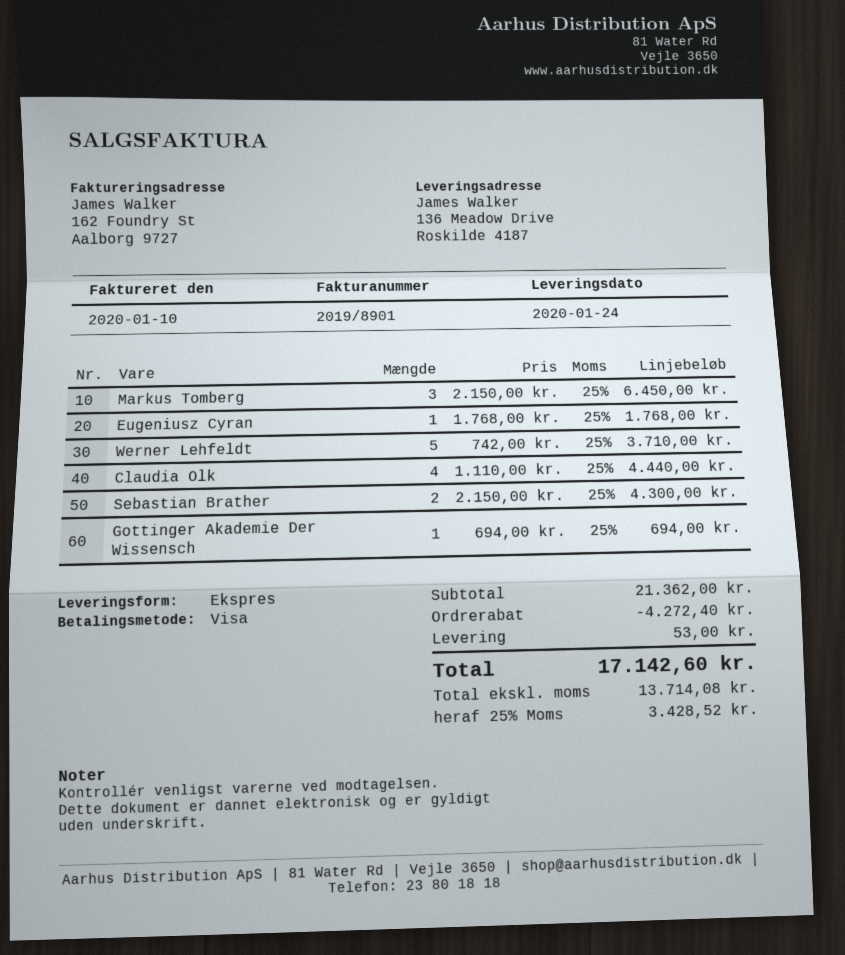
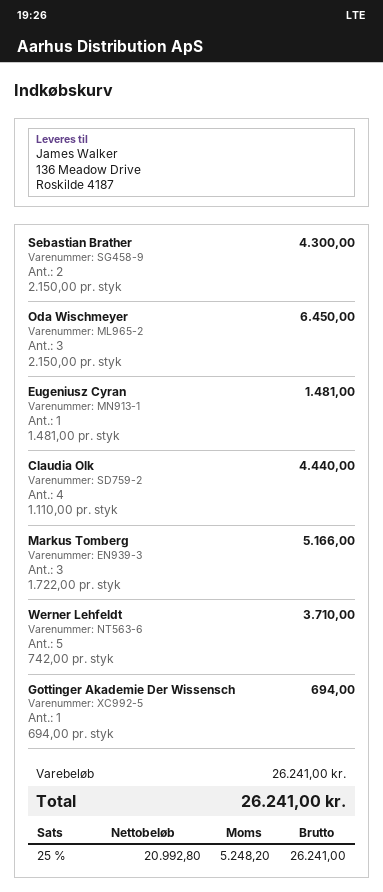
Markus Tomberg: 3 x 2150.00 = 6450.00 -> 3 x 1722.00 = 5166.00
Eugeniusz Cyran: 1 x 1768.00 = 1768.00 -> 1 x 1481.00 = 1481.00
Oda Wischmeyer: none -> 3 x 2150.00 = 6450.00
subtotal: 21362.00 -> 26241.00
discount: 4272.40 -> none
shipping: 53.00 -> none
net: 13714.08 -> 20992.80
tax: 25% = 3428.52 -> 25% = 5248.20
total: 17142.60 -> 26241.00

